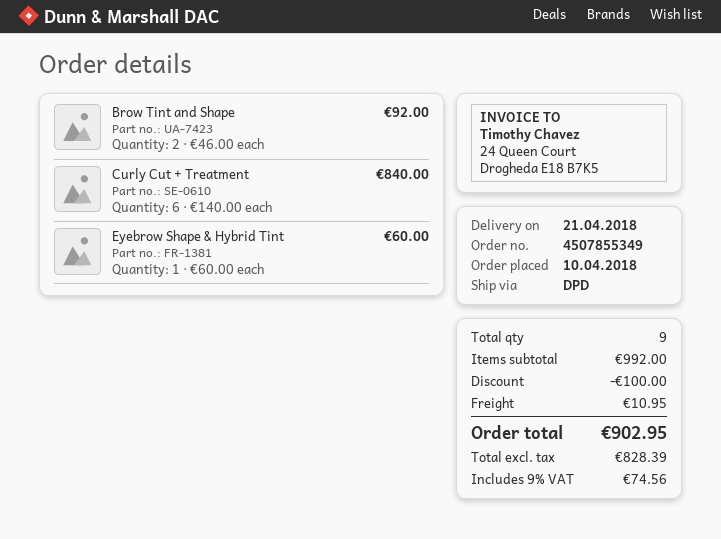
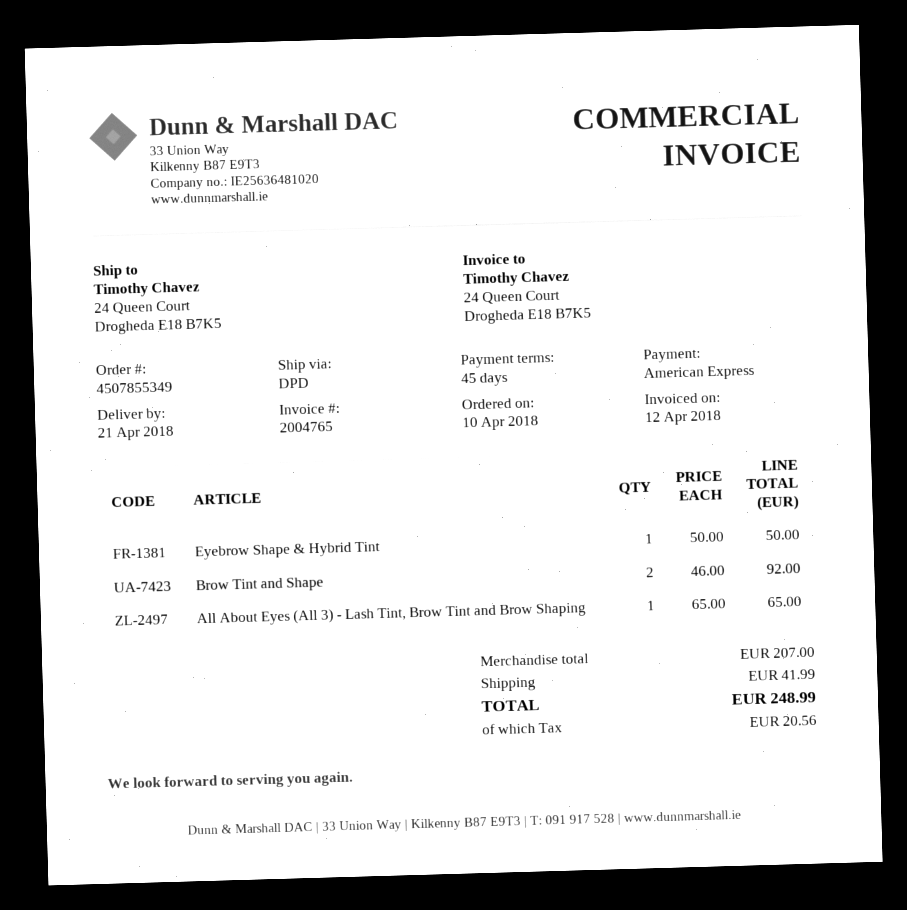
Curly Cut + Treatment: 6 x 140.00 = 840.00 -> none
Eyebrow Shape & Hybrid Tint: 1 x 60.00 = 60.00 -> 1 x 50.00 = 50.00
All About Eyes (All 3) - Lash Tint, Brow Tint and Brow Shaping: none -> 1 x 65.00 = 65.00
subtotal: 992.00 -> 207.00
discount: 100.00 -> none
shipping: 10.95 -> 41.99
tax: 74.56 -> 20.56
total: 902.95 -> 248.99

